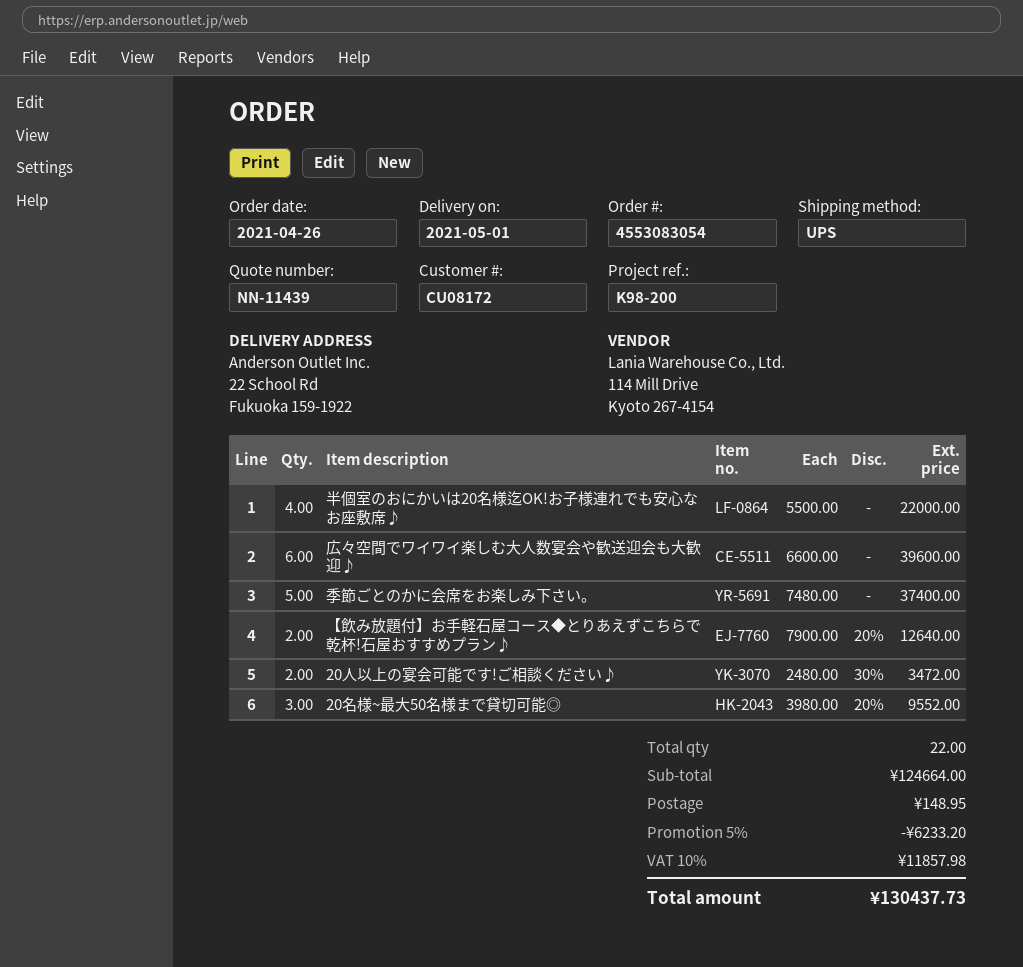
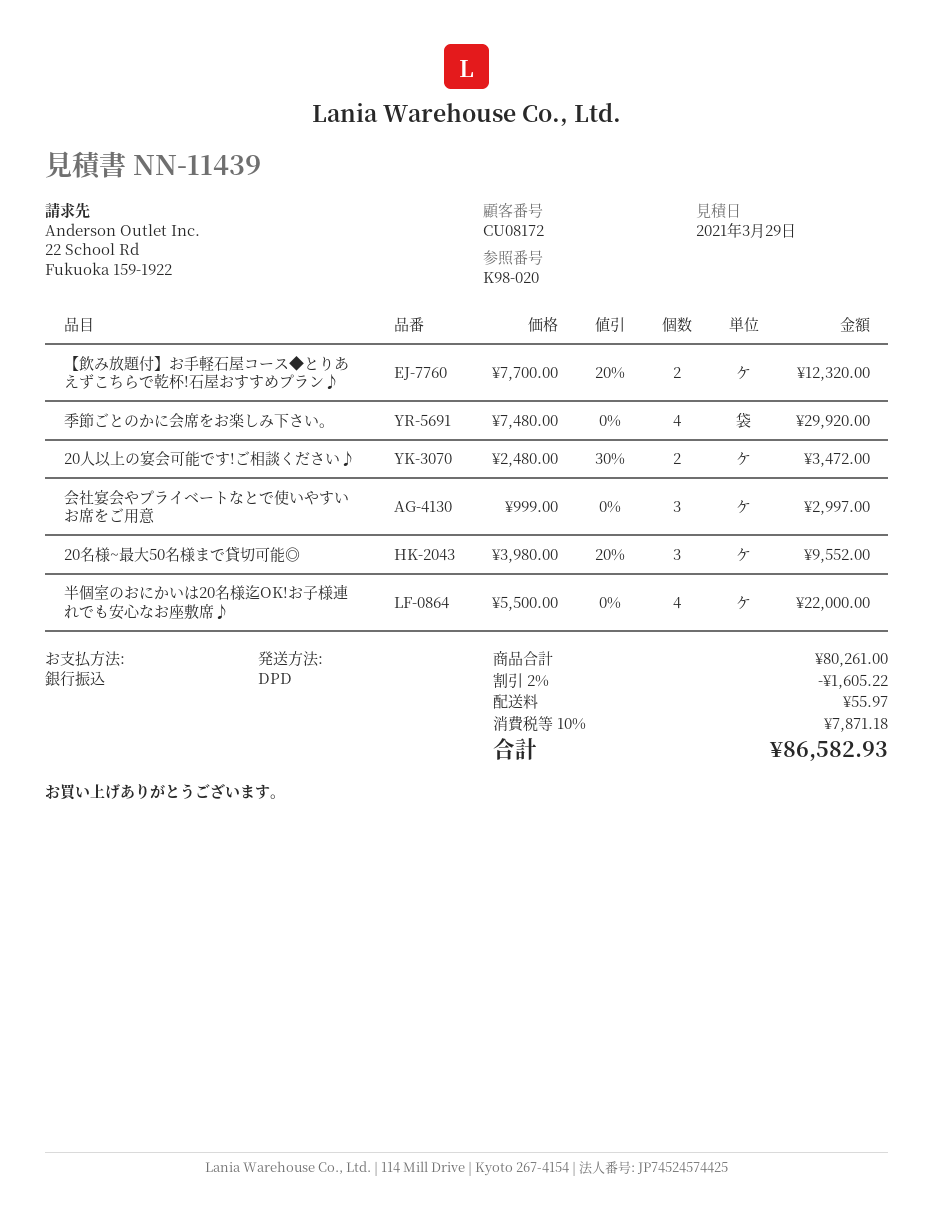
reference: K98-200 -> K98-020
shipping method: UPS -> DPD
広々空間でワイワイ楽しむ大人数宴会や歓送迎会も大歓迎♪: 6 x 6600.00 = 39600.00 -> none
季節ごとのかに会席をお楽しみ下さい。: 5 x 7480.00 = 37400.00 -> 4 x 7480.00 = 29920.00
【飲み放題付】お手軽石屋コース◆とりあえずこちらで乾杯!石屋おすすめプラン♪: 2 x 7900.00 - 20% = 12640.00 -> 2 x 7700.00 - 20% = 12320.00
会社宴会やプライベートなとで使いやすいお席をご用意: none -> 3 x 999.00 = 2997.00
subtotal: 124664.00 -> 80261.00
discount: 5% = 6233.20 -> 2% = 1605.22
shipping: 148.95 -> 55.97
tax: 10% = 11857.98 -> 10% = 7871.18
total: 130437.73 -> 86582.93

